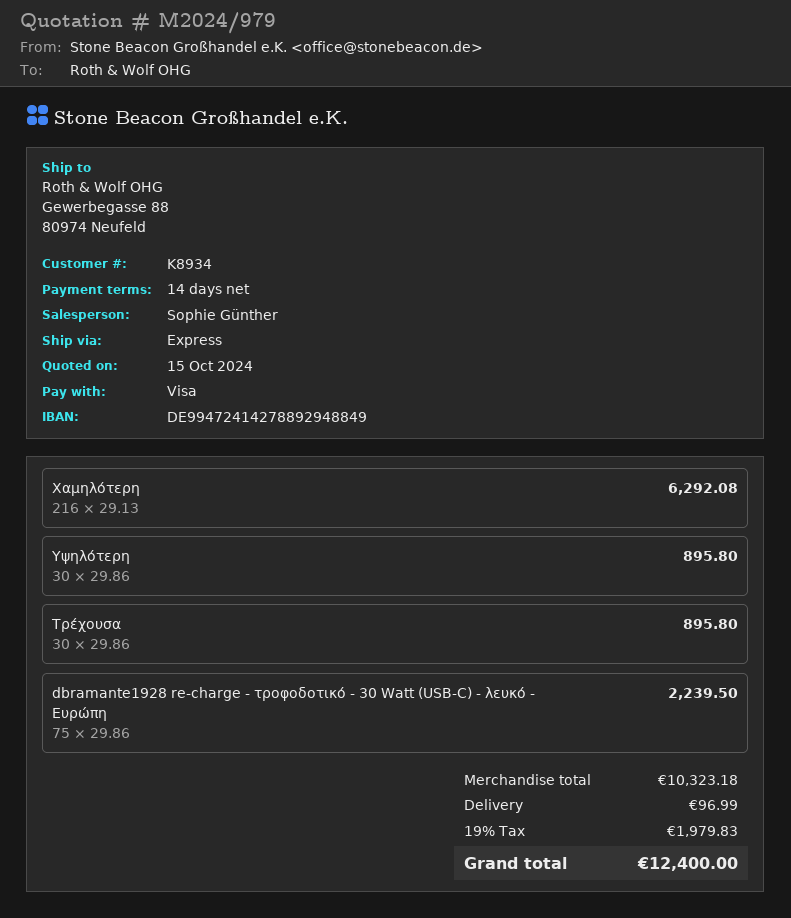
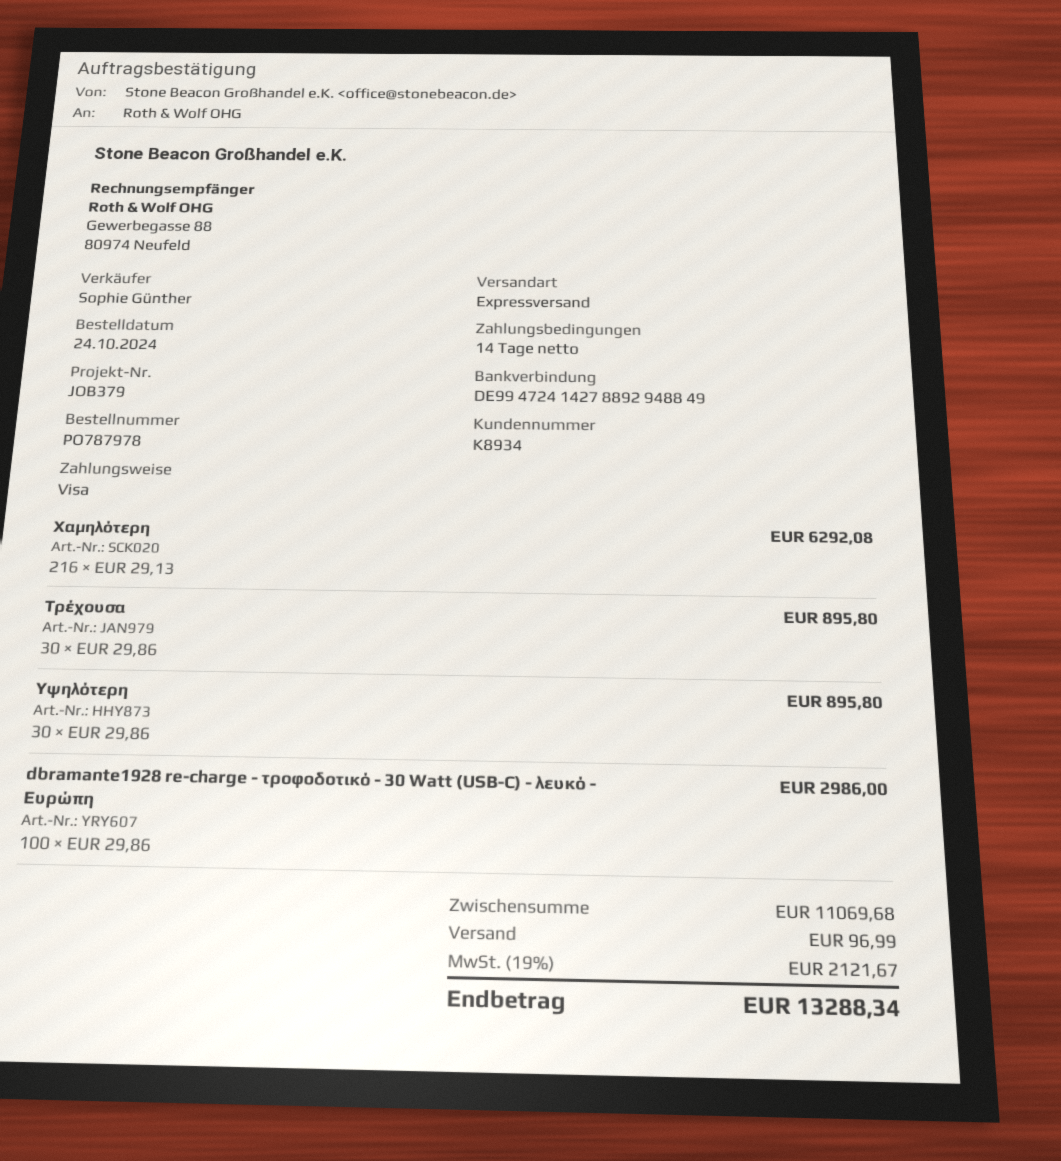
dbramante1928 re-charge - τροφοδοτικό - 30 Watt (USB-C) - λευκό - Ευρώπη: 75 x 29.86 = 2239.50 -> 100 x 29.86 = 2986.00
subtotal: 10323.18 -> 11069.68
tax: 19% = 1979.83 -> 19% = 2121.67
total: 12400.00 -> 13288.34

